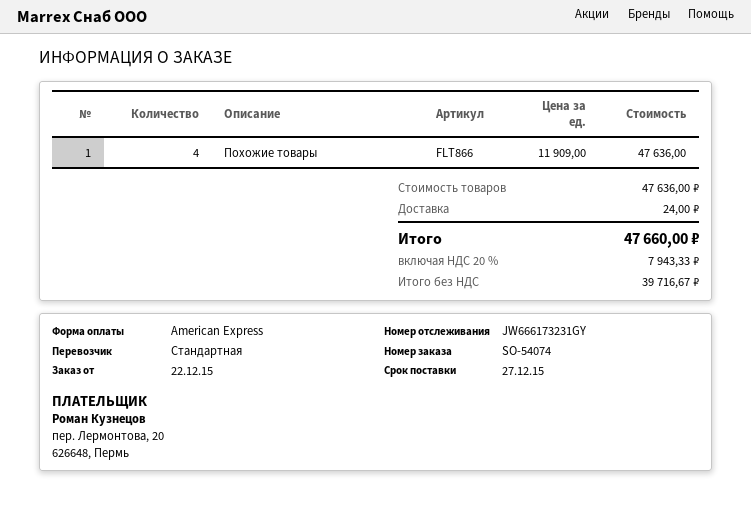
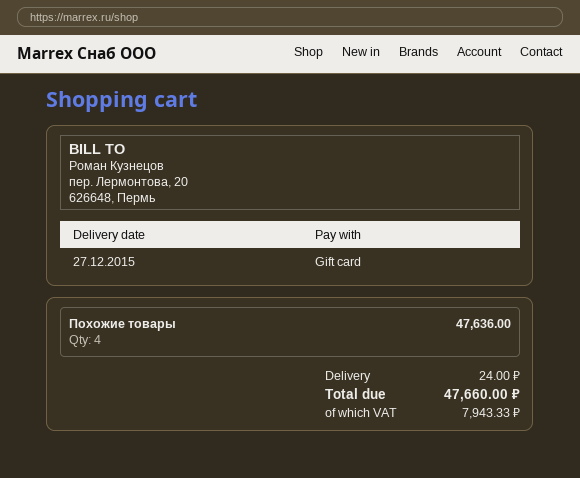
payment method: American Express -> gift card

